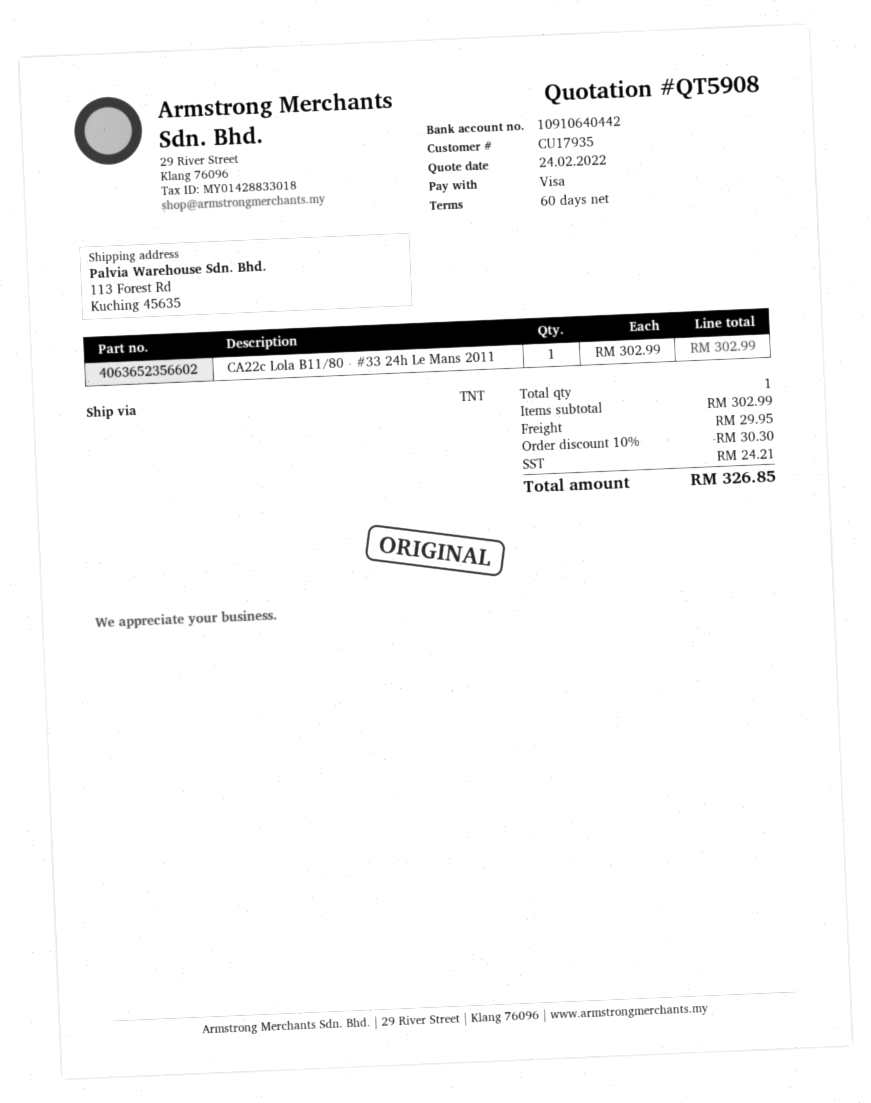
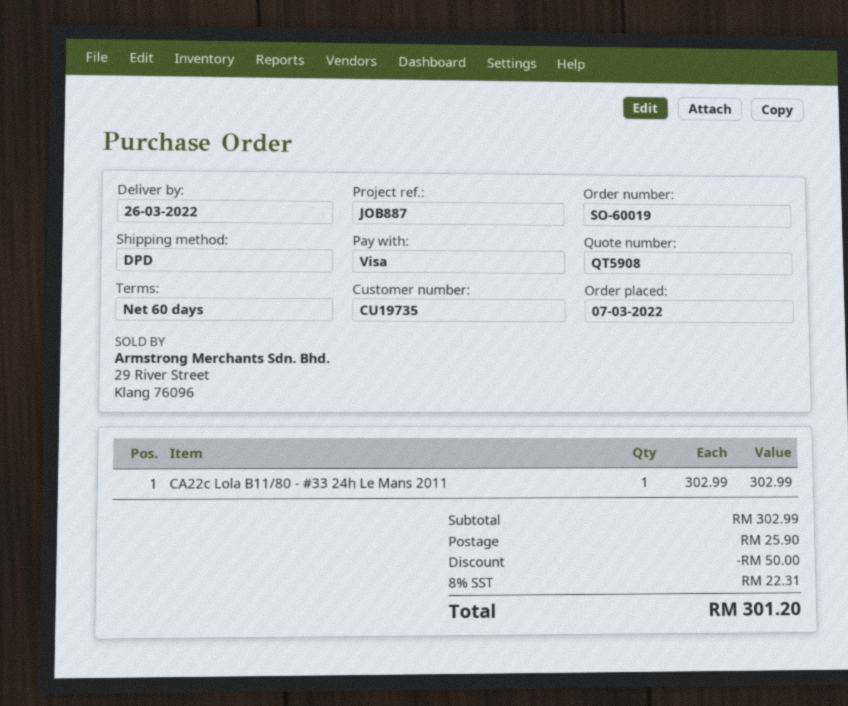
customer number: CU17935 -> CU19735
shipping method: TNT -> DPD
discount: 30.30 -> 50.00
shipping: 29.95 -> 25.90
tax: 24.21 -> 22.31
total: 326.85 -> 301.20

